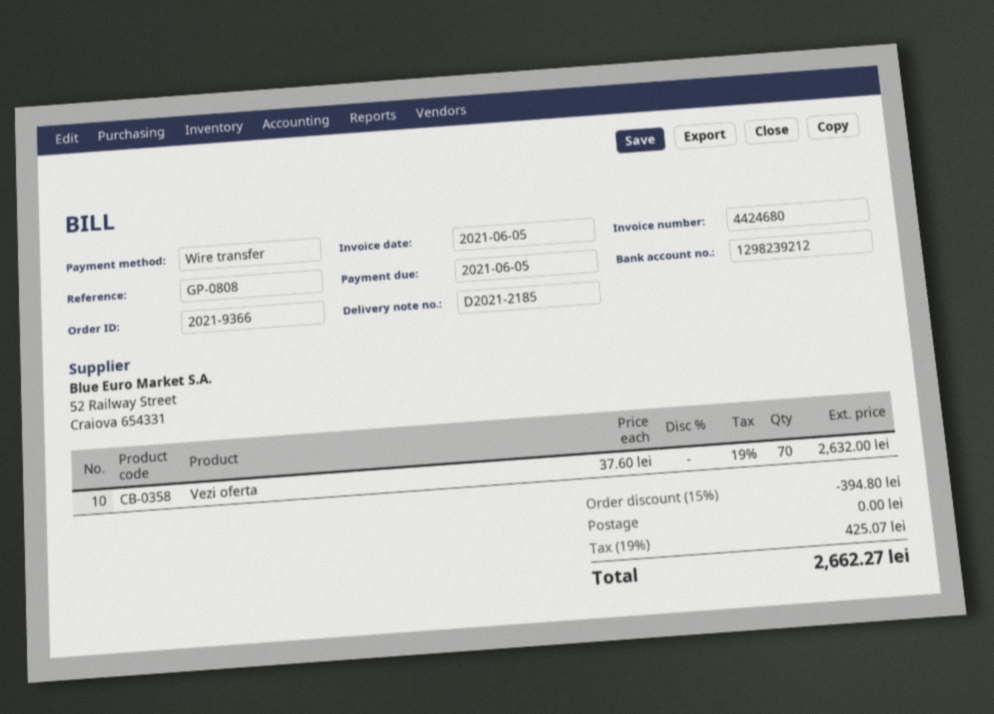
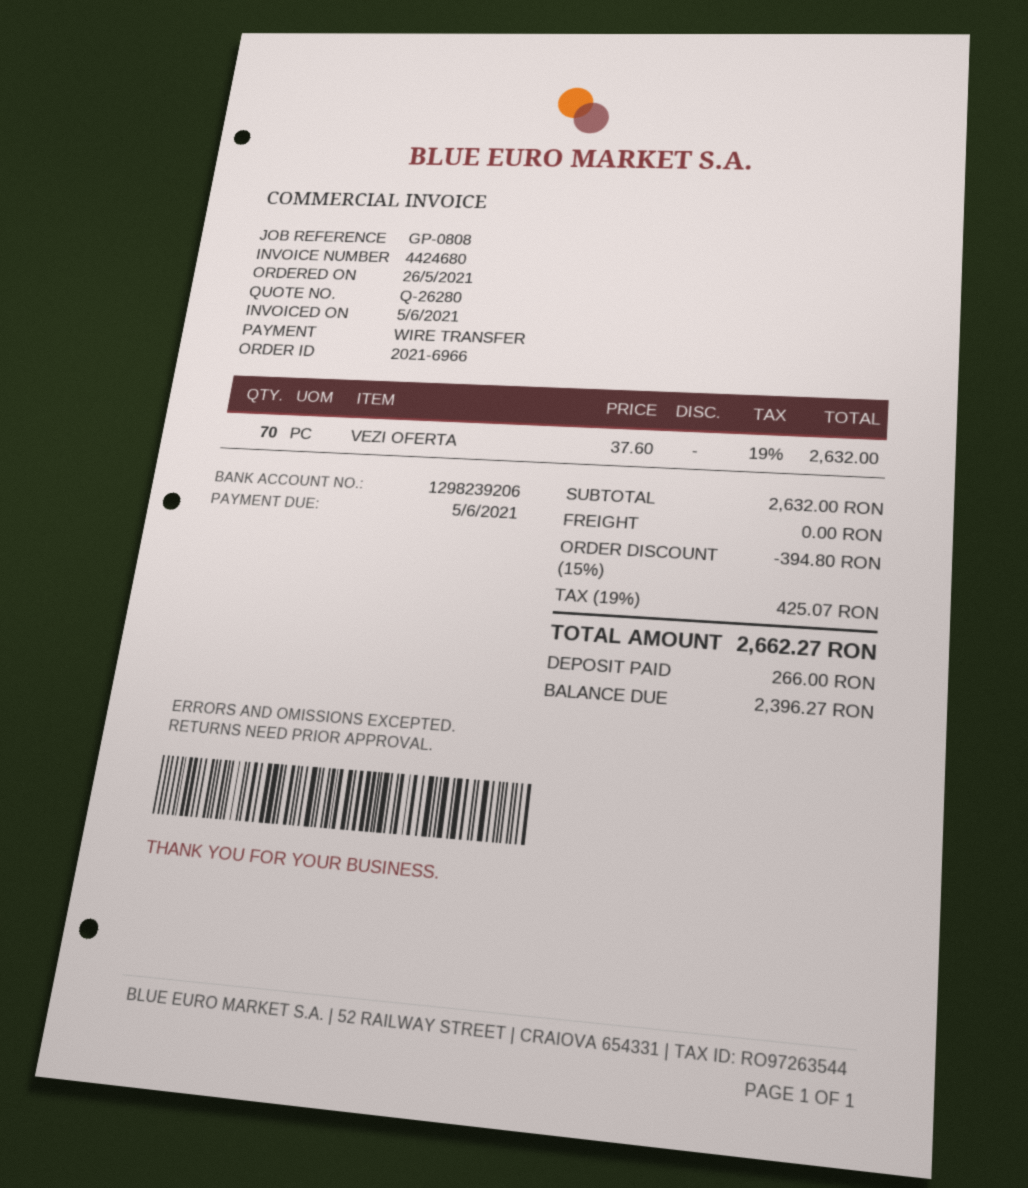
order number: 2021-9366 -> 2021-6966
bank account: 1298239212 -> 1298239206

